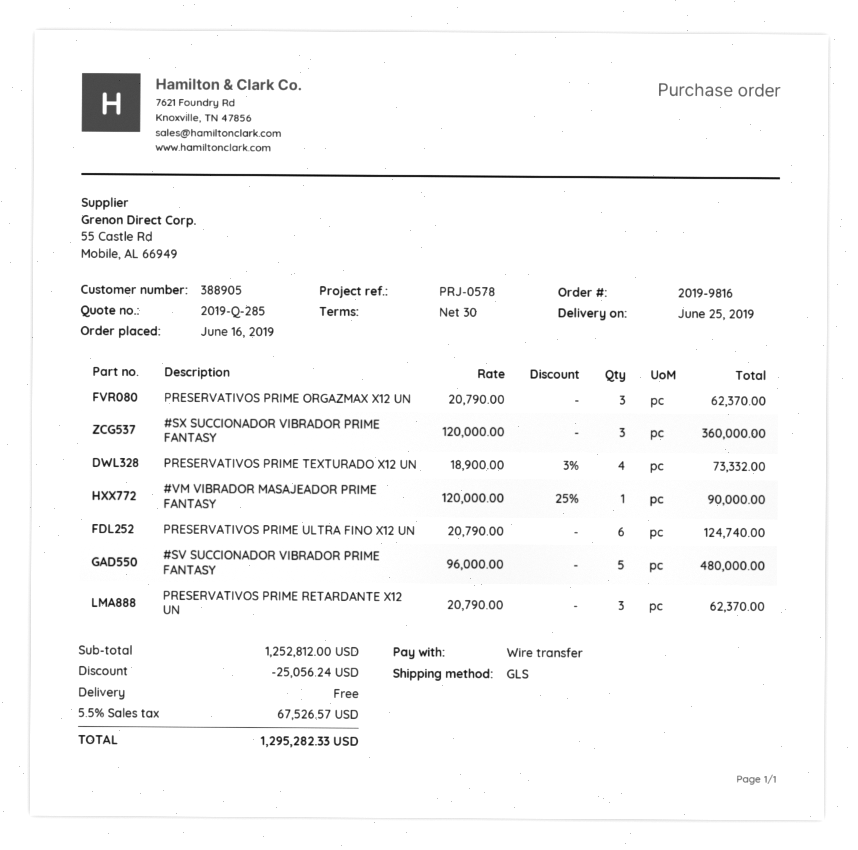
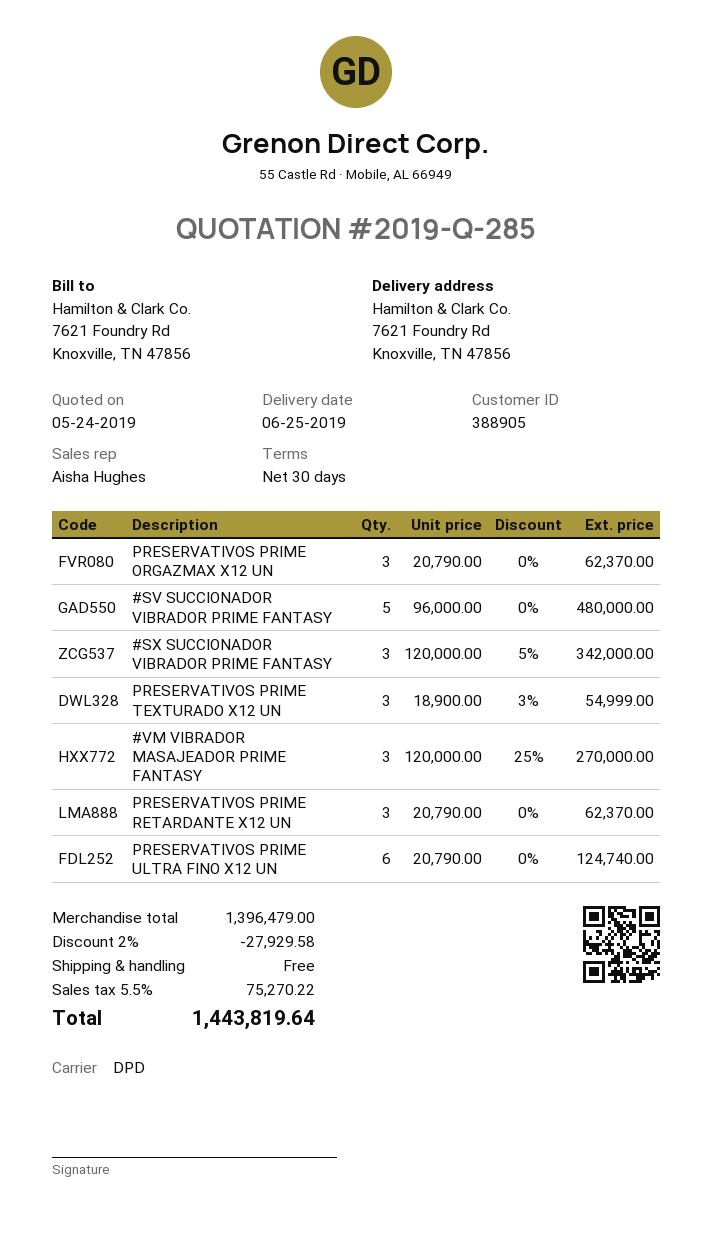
shipping method: GLS -> DPD
#SX SUCCIONADOR VIBRADOR PRIME FANTASY: 3 x 120000.00 = 360000.00 -> 3 x 120000.00 - 5% = 342000.00
PRESERVATIVOS PRIME TEXTURADO X12 UN: 4 x 18900.00 - 3% = 73332.00 -> 3 x 18900.00 - 3% = 54999.00
#VM VIBRADOR MASAJEADOR PRIME FANTASY: 1 x 120000.00 - 25% = 90000.00 -> 3 x 120000.00 - 25% = 270000.00
subtotal: 1252812.00 -> 1396479.00
discount: 25056.24 -> 27929.58
tax: 5.5% = 67526.57 -> 5.5% = 75270.22
total: 1295282.33 -> 1443819.64

